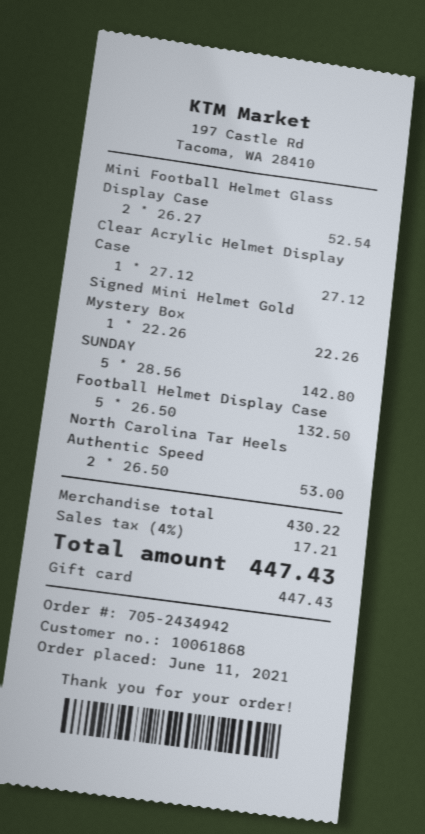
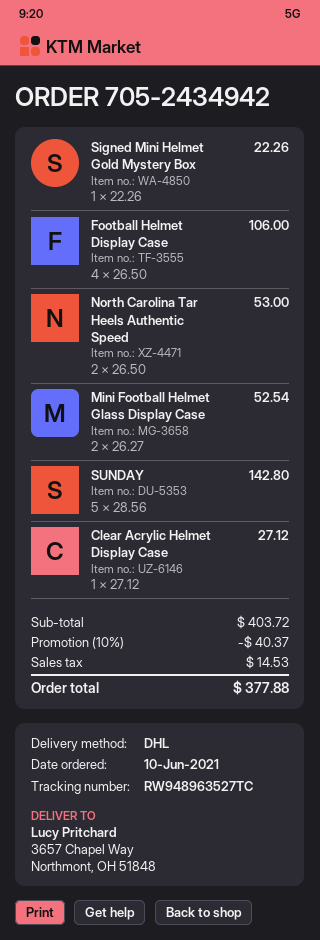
order date: 2021-06-11 -> 2021-06-10
Football Helmet Display Case: 5 x 26.50 = 132.50 -> 4 x 26.50 = 106.00
subtotal: 430.22 -> 403.72
discount: none -> 10% = 40.37
tax: 17.21 -> 14.53
total: 447.43 -> 377.88

